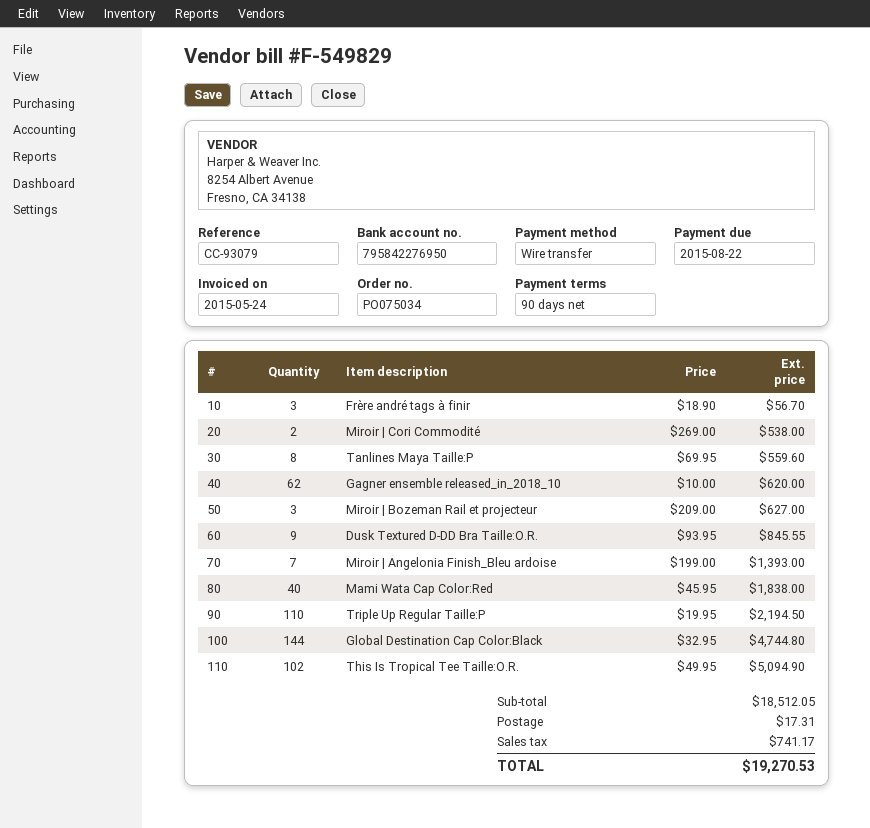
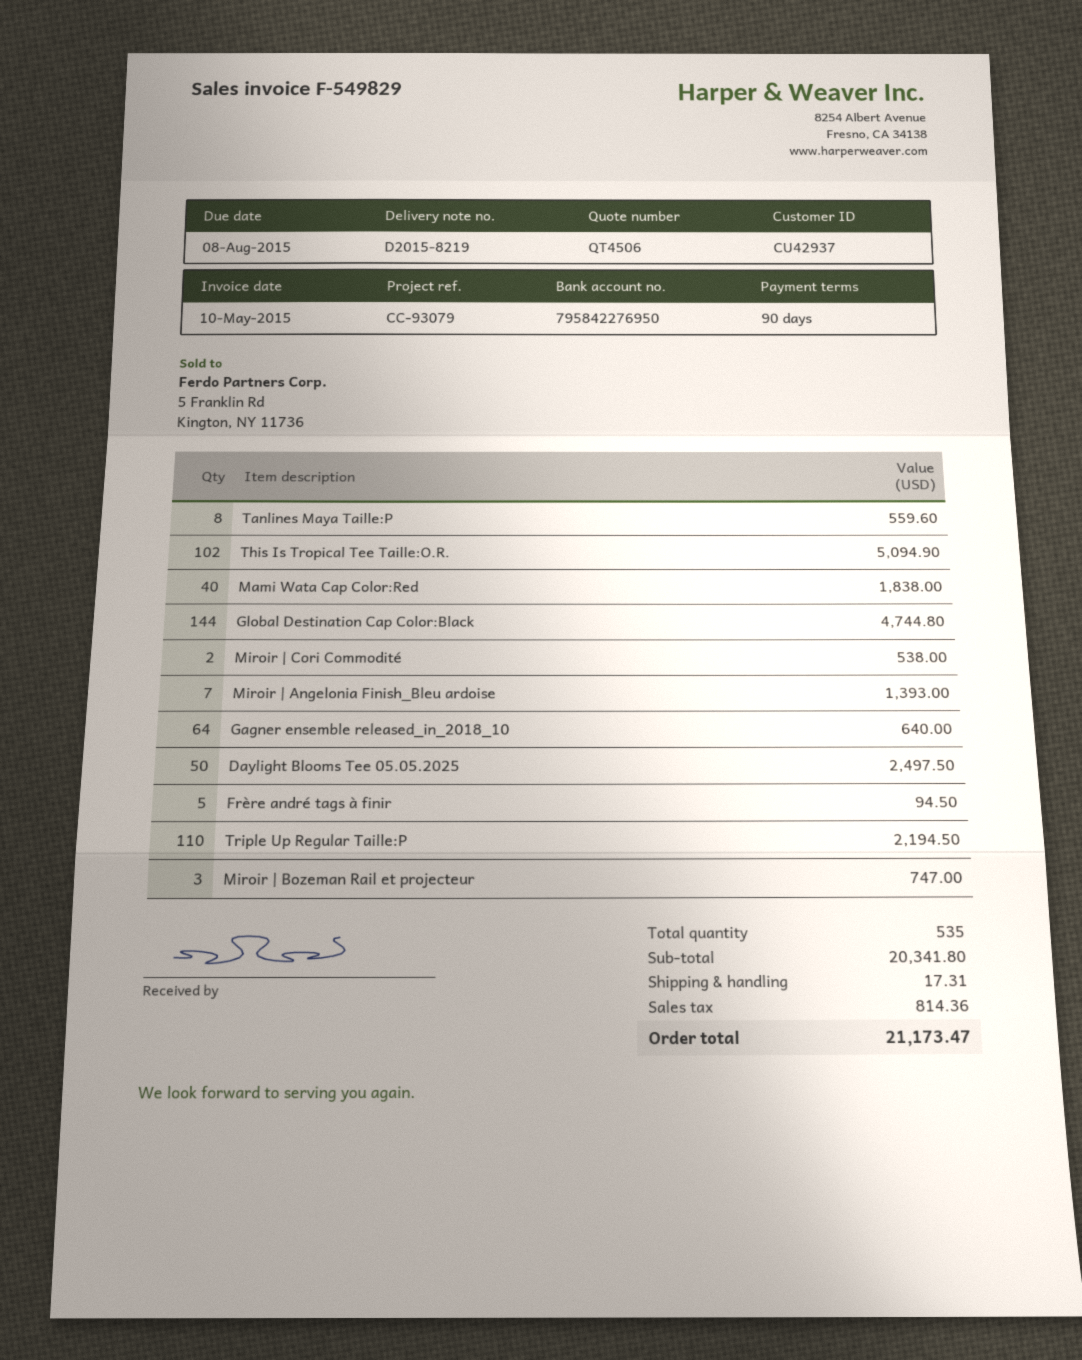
invoice date: 2015-05-24 -> 2015-05-10
due date: 2015-08-22 -> 2015-08-08
Frère andré tags à finir: 3 for 56.70 -> 5 for 94.50
Gagner ensemble released_in_2018_10: 62 for 620.00 -> 64 for 640.00
Miroir | Bozeman Rail et projecteur: 3 for 627.00 -> 3 for 747.00
Dusk Textured D-DD Bra Taille:O.R.: 9 for 845.55 -> none
Daylight Blooms Tee 05.05.2025: none -> 50 for 2497.50
subtotal: 18512.05 -> 20341.80
tax: 741.17 -> 814.36
total: 19270.53 -> 21173.47

